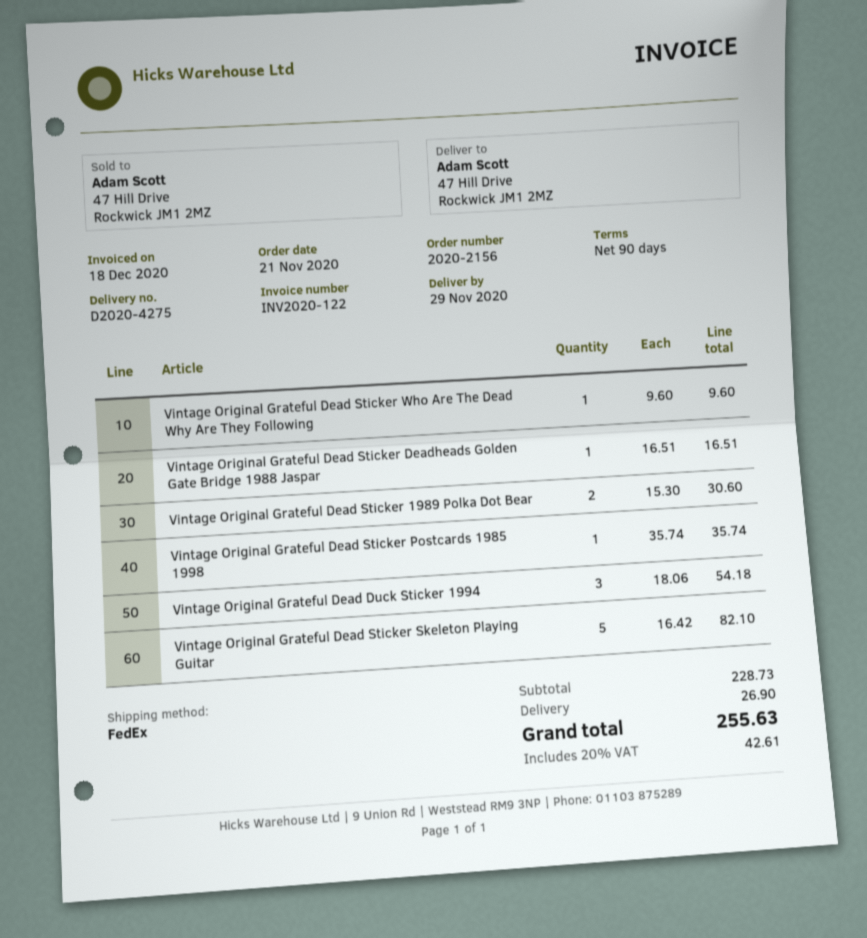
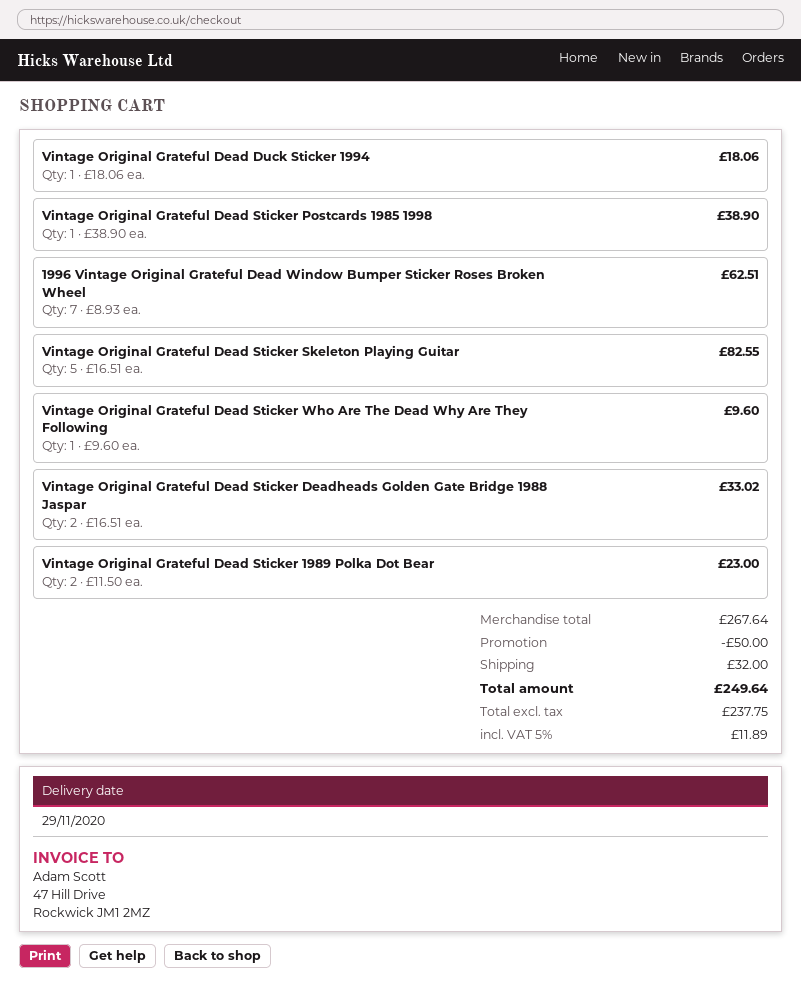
Vintage Original Grateful Dead Sticker Deadheads Golden Gate Bridge 1988 Jaspar: 1 x 16.51 = 16.51 -> 2 x 16.51 = 33.02
Vintage Original Grateful Dead Sticker 1989 Polka Dot Bear: 2 x 15.30 = 30.60 -> 2 x 11.50 = 23.00
Vintage Original Grateful Dead Sticker Postcards 1985 1998: 1 x 35.74 = 35.74 -> 1 x 38.90 = 38.90
Vintage Original Grateful Dead Duck Sticker 1994: 3 x 18.06 = 54.18 -> 1 x 18.06 = 18.06
Vintage Original Grateful Dead Sticker Skeleton Playing Guitar: 5 x 16.42 = 82.10 -> 5 x 16.51 = 82.55
1996 Vintage Original Grateful Dead Window Bumper Sticker Roses Broken Wheel: none -> 7 x 8.93 = 62.51
subtotal: 228.73 -> 267.64
discount: none -> 50.00
shipping: 26.90 -> 32.00
tax: 20% = 42.61 -> 5% = 11.89
total: 255.63 -> 249.64

